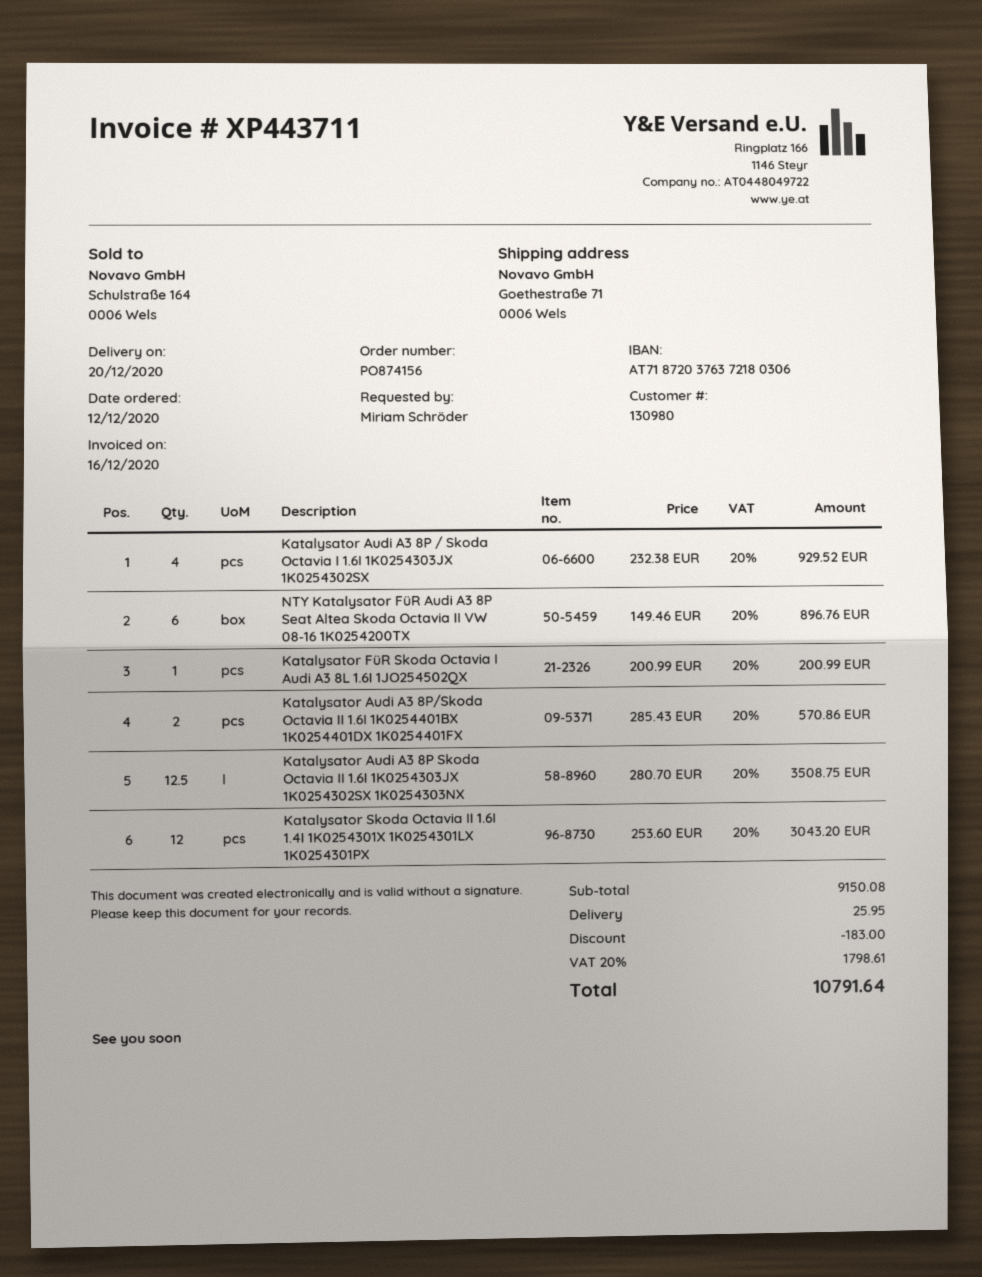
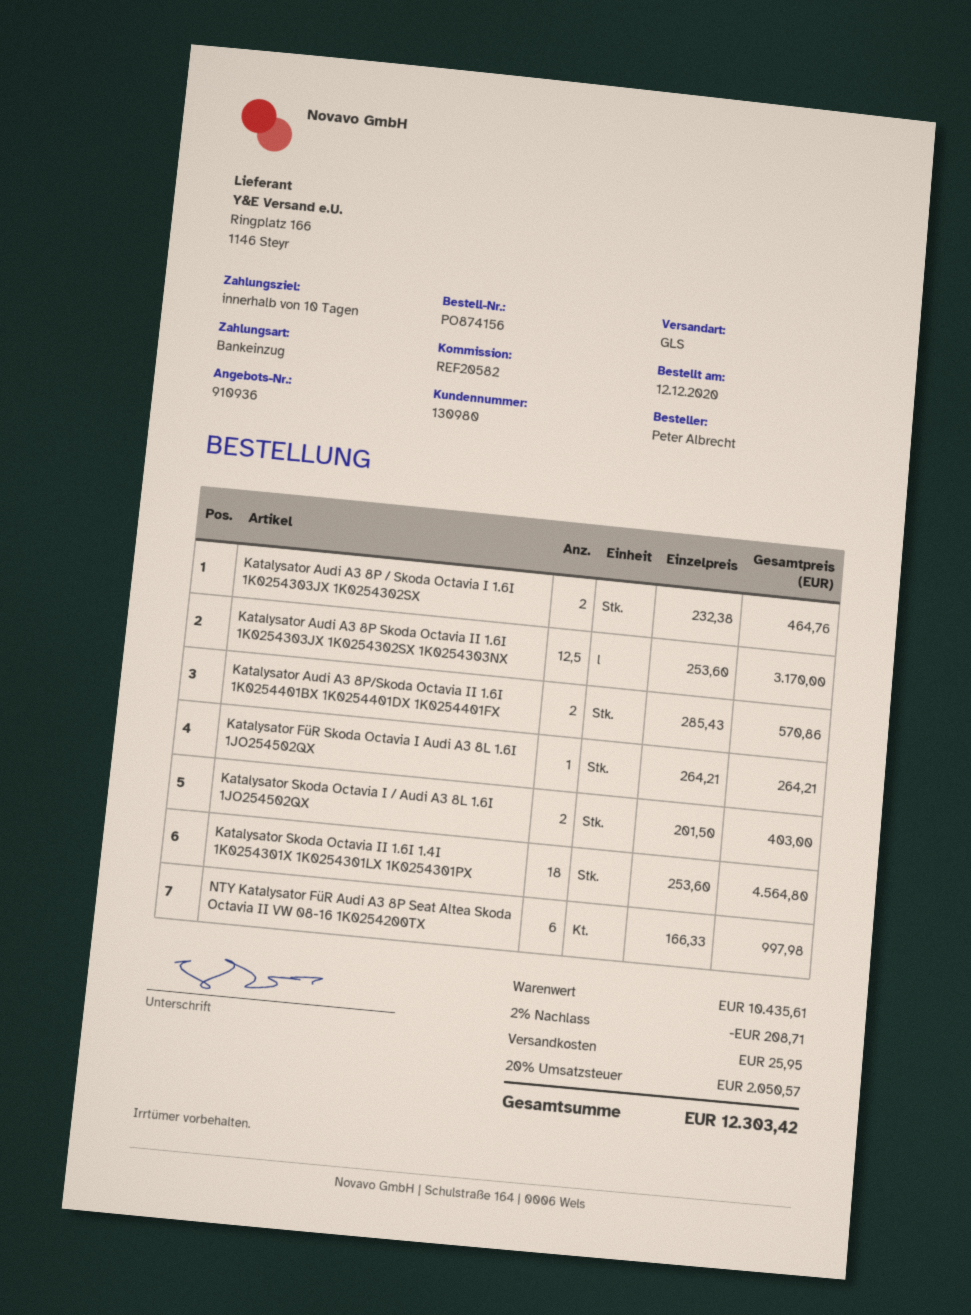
ordered by: Miriam Schröder -> Peter Albrecht
Katalysator Audi A3 8P / Skoda Octavia I 1.6I 1K0254303JX 1K0254302SX: 4 x 232.38 = 929.52 -> 2 x 232.38 = 464.76
NTY Katalysator FüR Audi A3 8P Seat Altea Skoda Octavia II VW 08-16 1K0254200TX: 6 x 149.46 = 896.76 -> 6 x 166.33 = 997.98
Katalysator FüR Skoda Octavia I Audi A3 8L 1.6I 1JO254502QX: 1 x 200.99 = 200.99 -> 1 x 264.21 = 264.21
Katalysator Audi A3 8P Skoda Octavia II 1.6I 1K0254303JX 1K0254302SX 1K0254303NX: 12.5 x 280.70 = 3508.75 -> 12.5 x 253.60 = 3170.00
Katalysator Skoda Octavia II 1.6I 1.4I 1K0254301X 1K0254301LX 1K0254301PX: 12 x 253.60 = 3043.20 -> 18 x 253.60 = 4564.80
Katalysator Skoda Octavia I / Audi A3 8L 1.6I 1JO254502QX: none -> 2 x 201.50 = 403.00
subtotal: 9150.08 -> 10435.61
discount: 183.00 -> 208.71
tax: 20% = 1798.61 -> 20% = 2050.57
total: 10791.64 -> 12303.42

